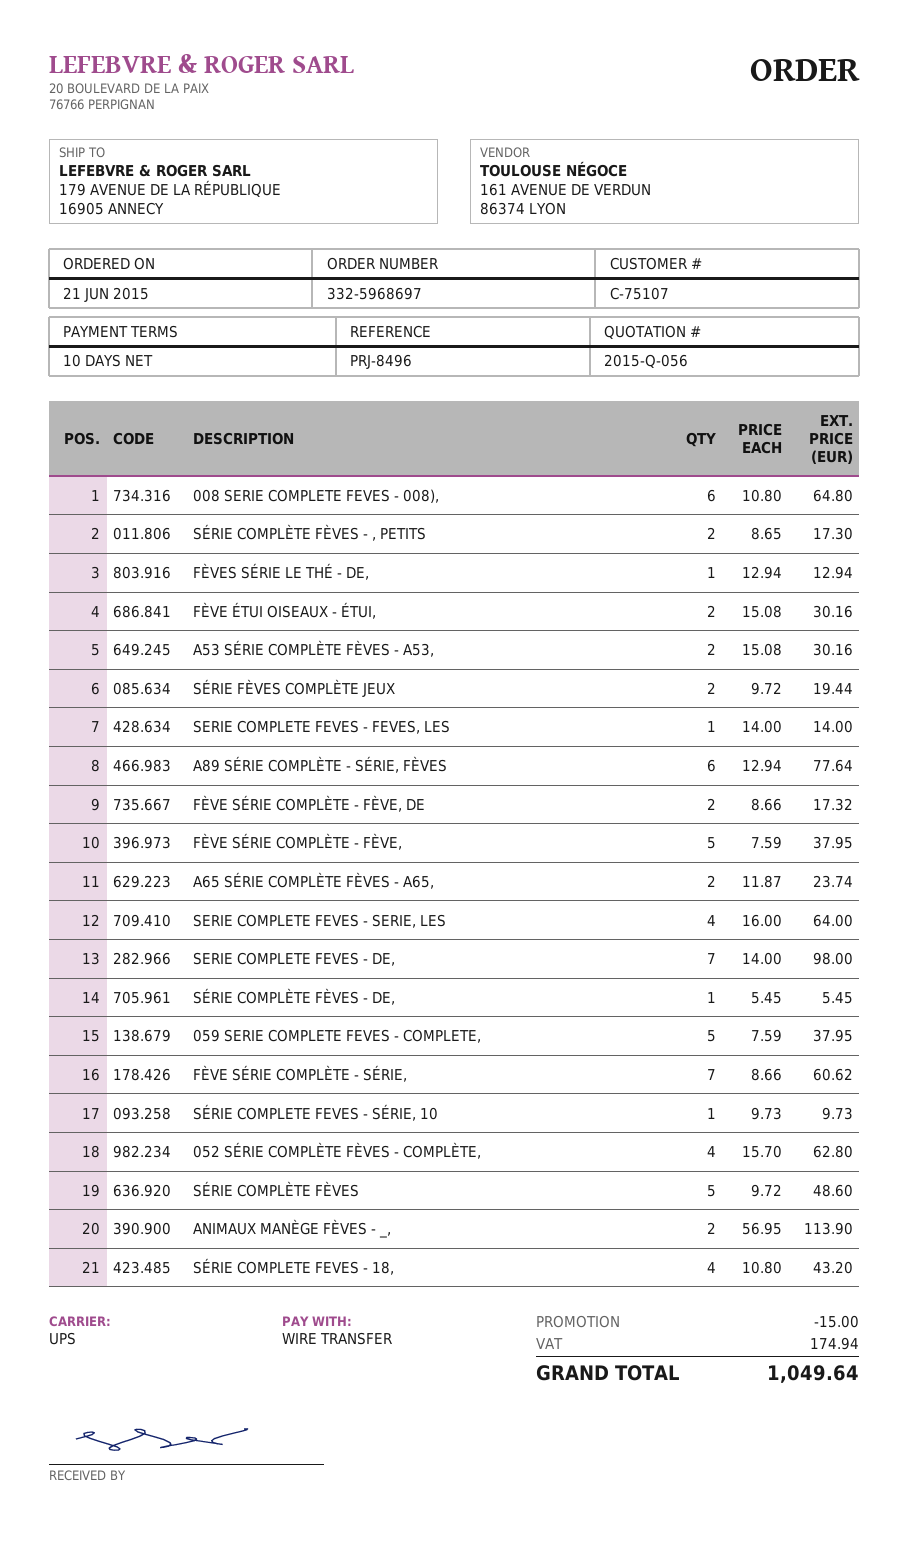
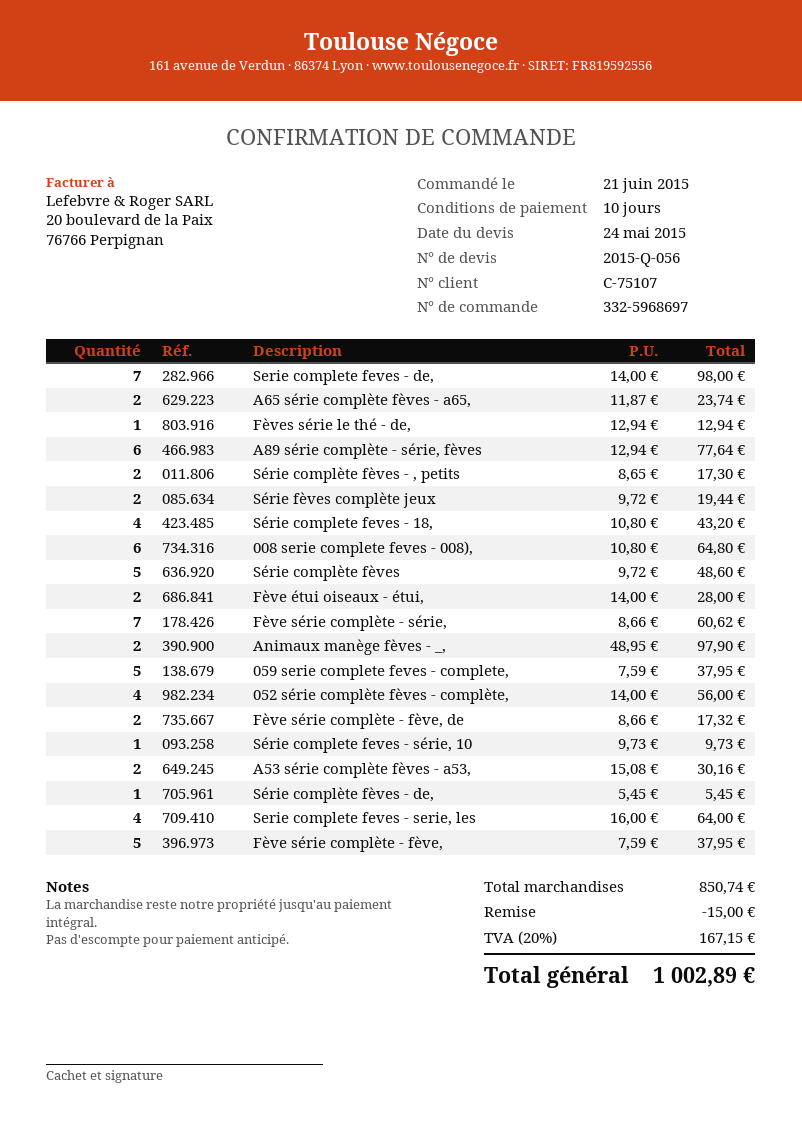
FÈVE ÉTUI OISEAUX - ÉTUI,: 2 x 15.08 = 30.16 -> 2 x 14.00 = 28.00
SERIE COMPLETE FEVES - FEVES, LES: 1 x 14.00 = 14.00 -> none
052 SÉRIE COMPLÈTE FÈVES - COMPLÈTE,: 4 x 15.70 = 62.80 -> 4 x 14.00 = 56.00
ANIMAUX MANÈGE FÈVES - _,: 2 x 56.95 = 113.90 -> 2 x 48.95 = 97.90
tax: 174.94 -> 167.15
total: 1049.64 -> 1002.89

